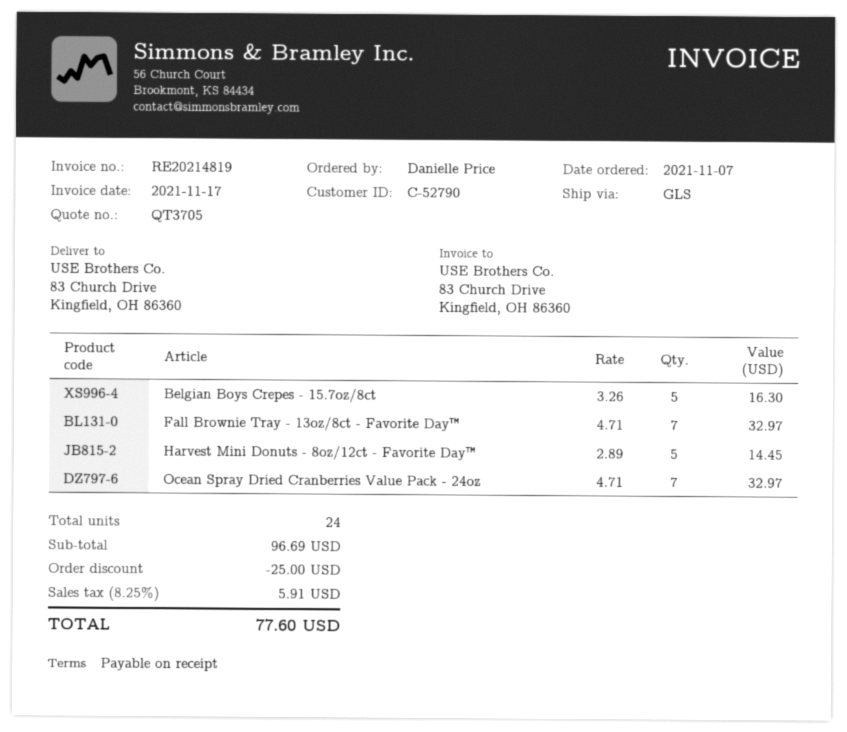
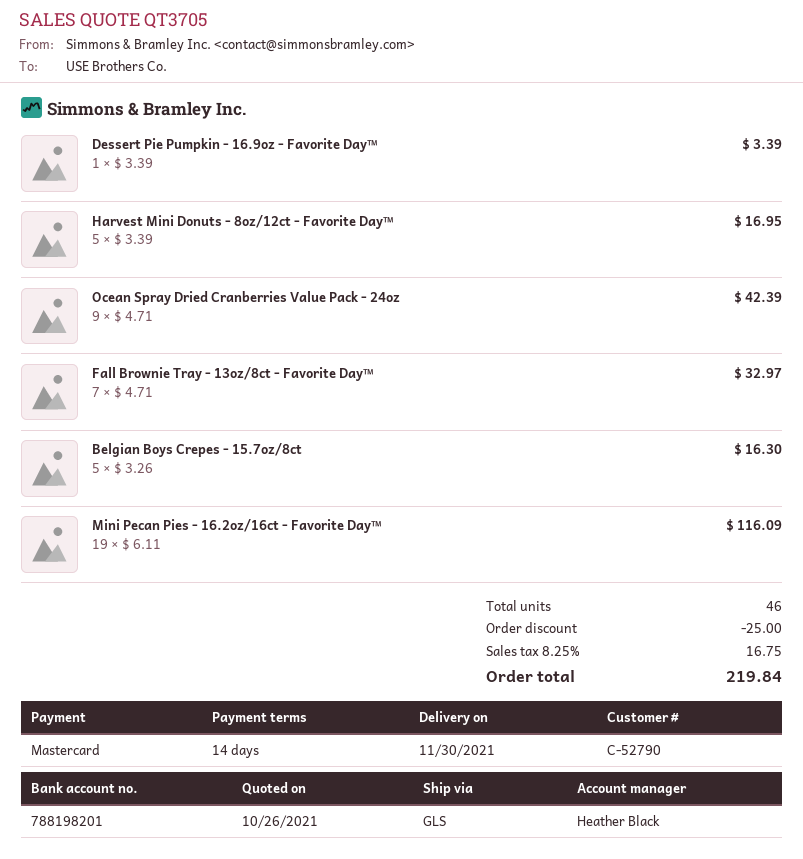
payment terms: on receipt -> 14 days
Harvest Mini Donuts - 8oz/12ct - Favorite Day™: 5 x 2.89 = 14.45 -> 5 x 3.39 = 16.95
Ocean Spray Dried Cranberries Value Pack - 24oz: 7 x 4.71 = 32.97 -> 9 x 4.71 = 42.39
Dessert Pie Pumpkin - 16.9oz - Favorite Day™: none -> 1 x 3.39 = 3.39
Mini Pecan Pies - 16.2oz/16ct - Favorite Day™: none -> 19 x 6.11 = 116.09
total quantity: 24 -> 46
tax: 8.25% = 5.91 -> 8.25% = 16.75
total: 77.60 -> 219.84

